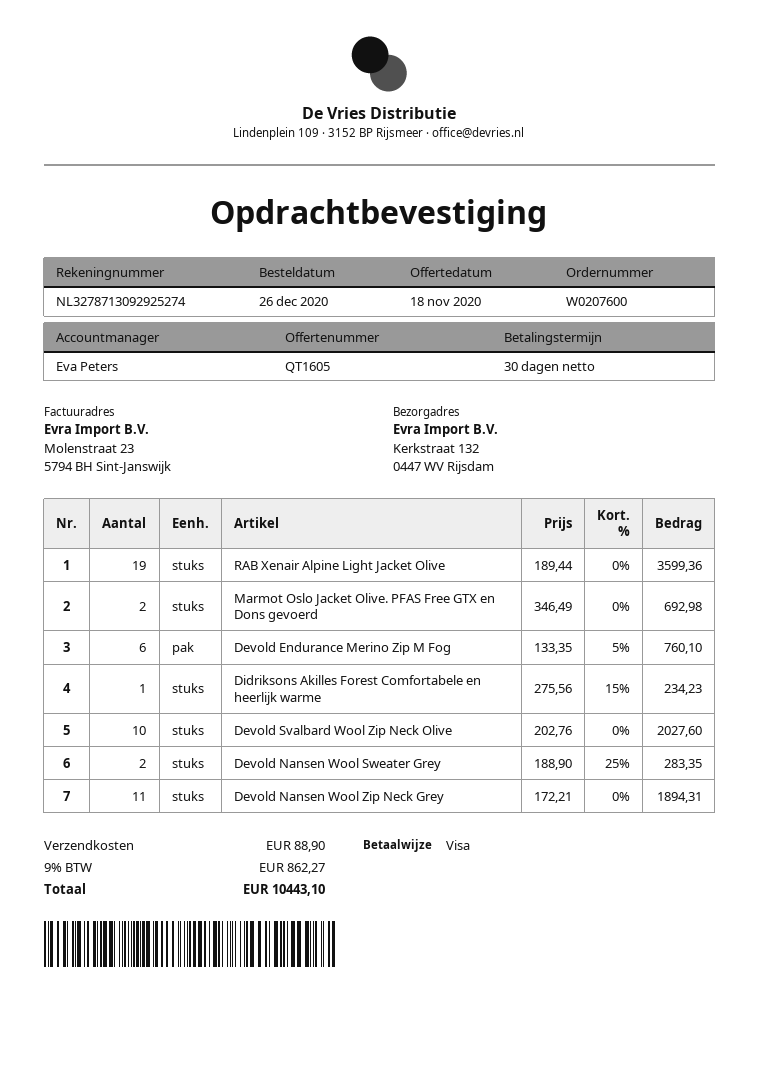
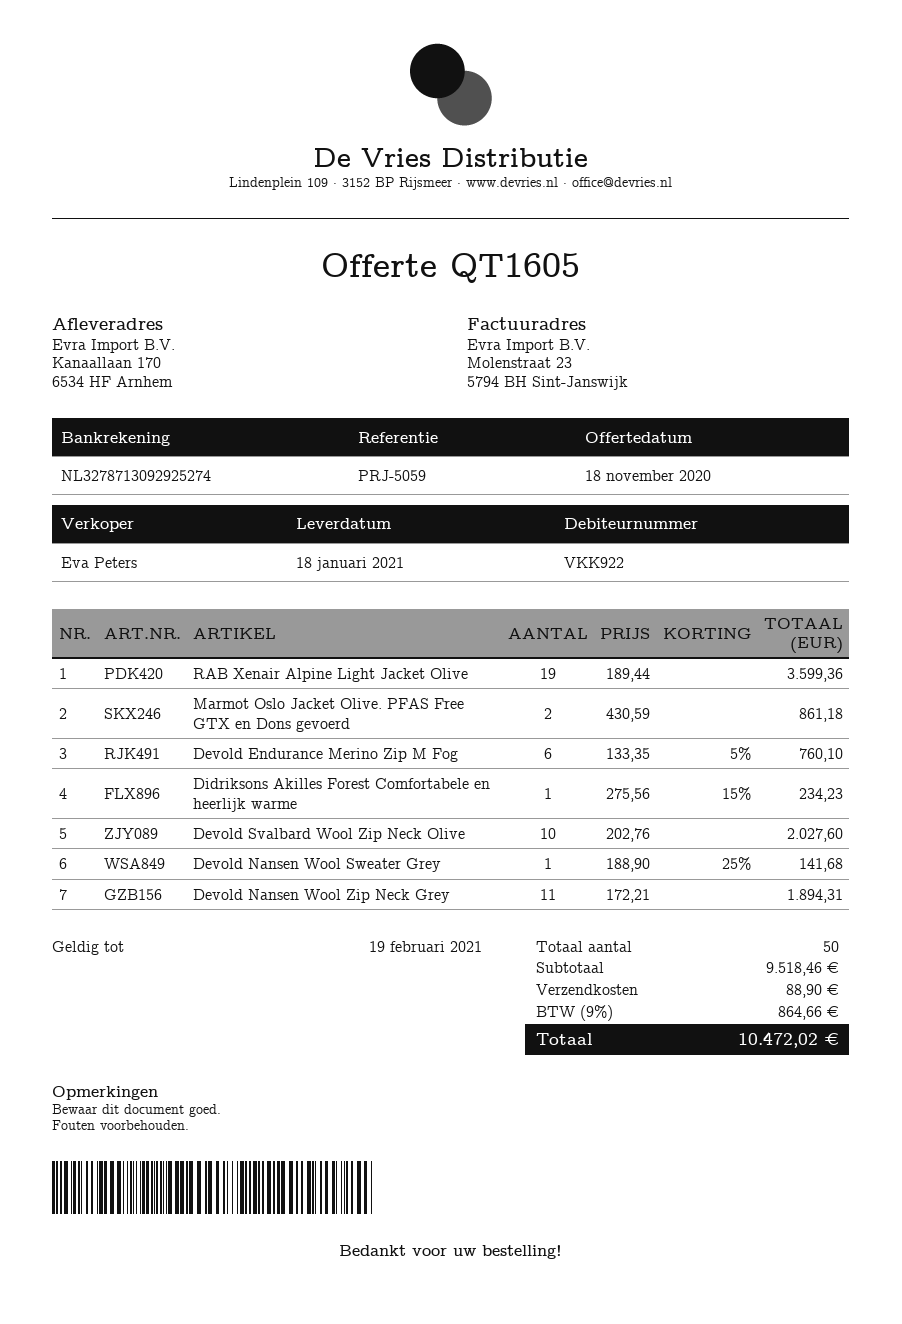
ship to: Kerkstraat 132, 0447 WV Rijsdam -> Kanaallaan 170, 6534 HF Arnhem
Marmot Oslo Jacket Olive. PFAS Free GTX en Dons gevoerd: 2 x 346.49 = 692.98 -> 2 x 430.59 = 861.18
Devold Nansen Wool Sweater Grey: 2 x 188.90 - 25% = 283.35 -> 1 x 188.90 - 25% = 141.68
tax: 9% = 862.27 -> 9% = 864.66
total: 10443.10 -> 10472.02

